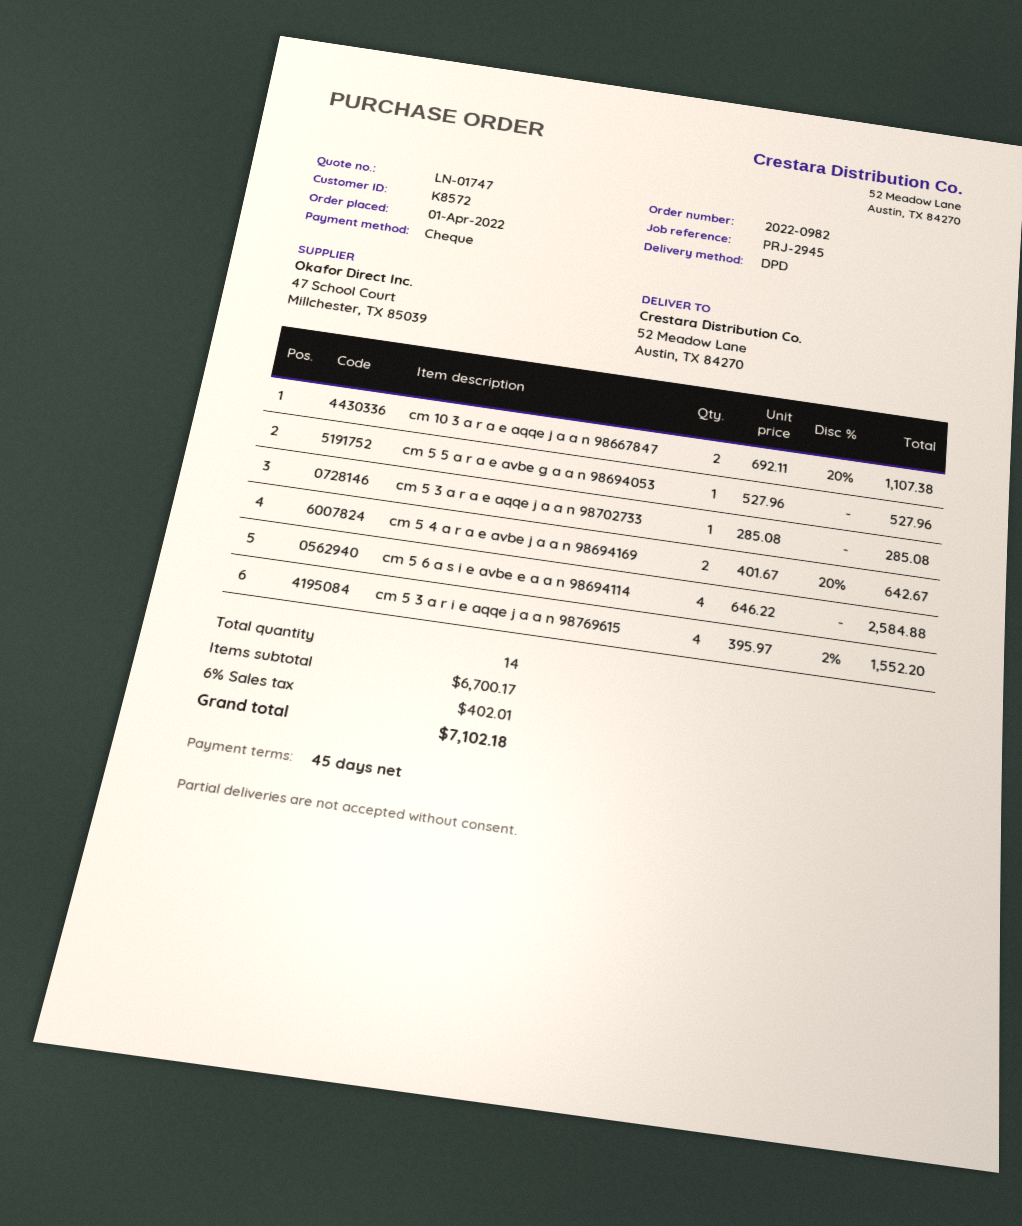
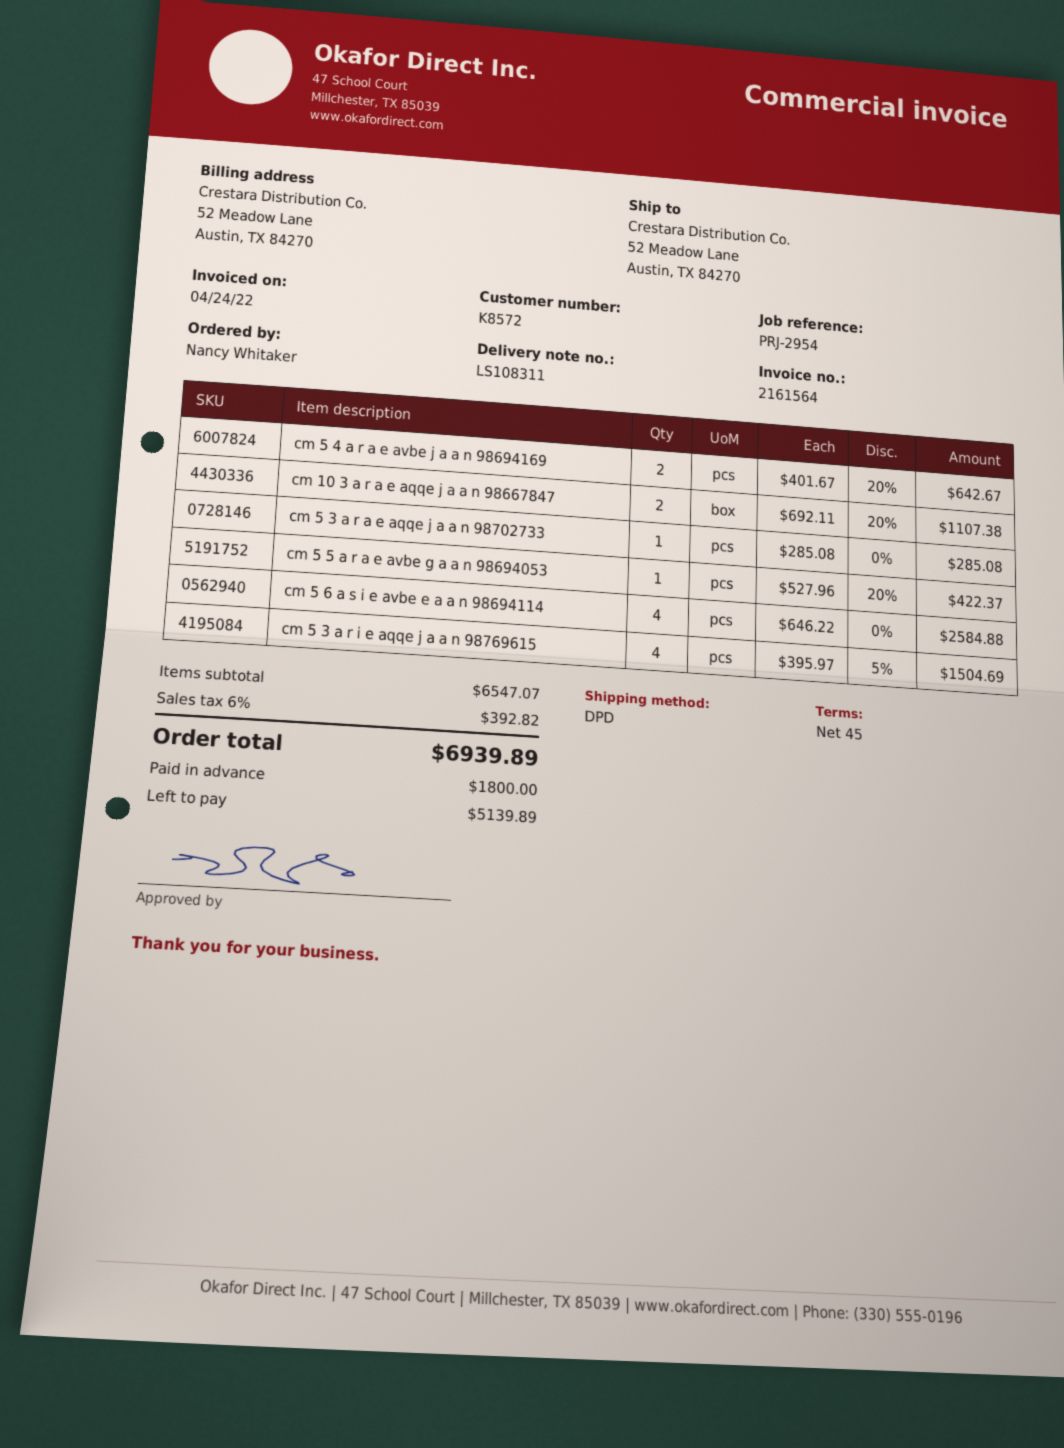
reference: PRJ-2945 -> PRJ-2954
cm 5 5 a r a e avbe g a a n 98694053: 1 x 527.96 = 527.96 -> 1 x 527.96 - 20% = 422.37
cm 5 3 a r i e aqqe j a a n 98769615: 4 x 395.97 - 2% = 1552.20 -> 4 x 395.97 - 5% = 1504.69
subtotal: 6700.17 -> 6547.07
tax: 6% = 402.01 -> 6% = 392.82
total: 7102.18 -> 6939.89

